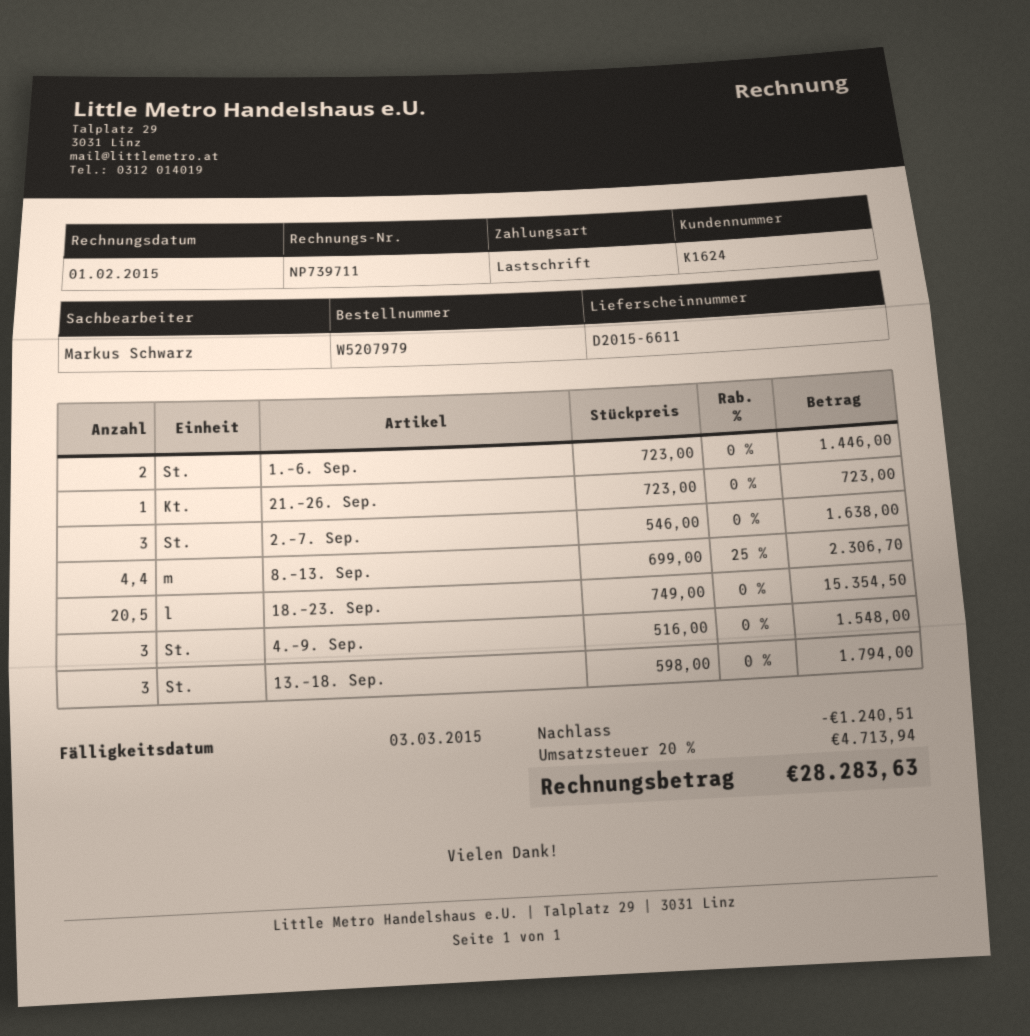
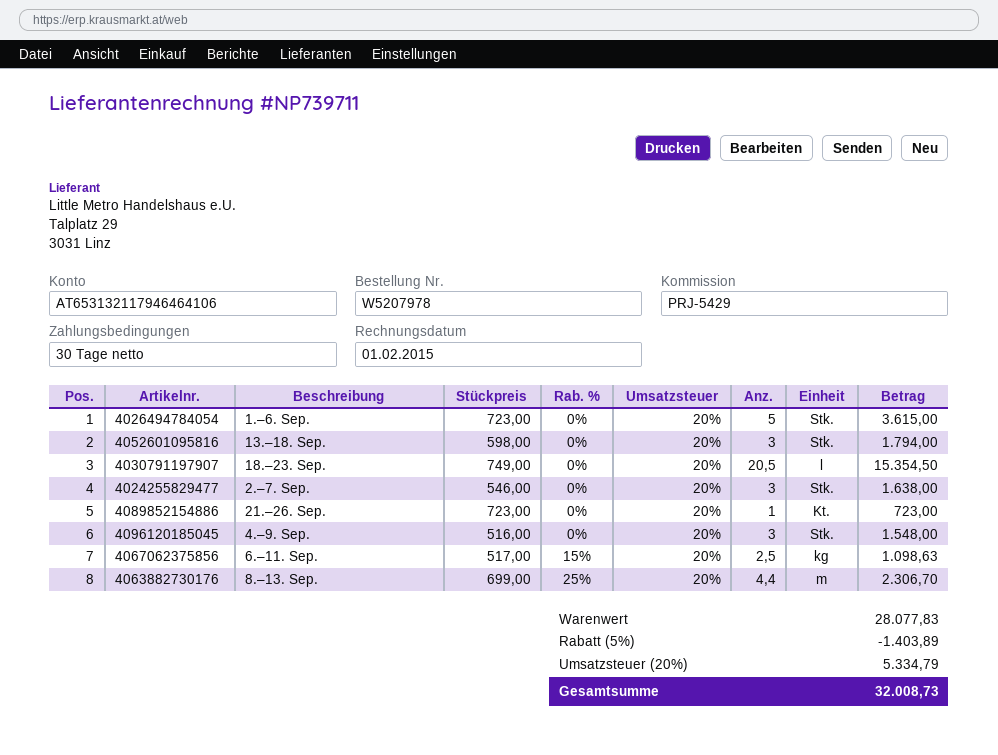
order number: W5207979 -> W5207978
1.–6. Sep.: 2 x 723.00 = 1446.00 -> 5 x 723.00 = 3615.00
6.–11. Sep.: none -> 2.5 x 517.00 - 15% = 1098.63
discount: 1240.51 -> 1403.89
tax: 20% = 4713.94 -> 20% = 5334.79
total: 28283.63 -> 32008.73

